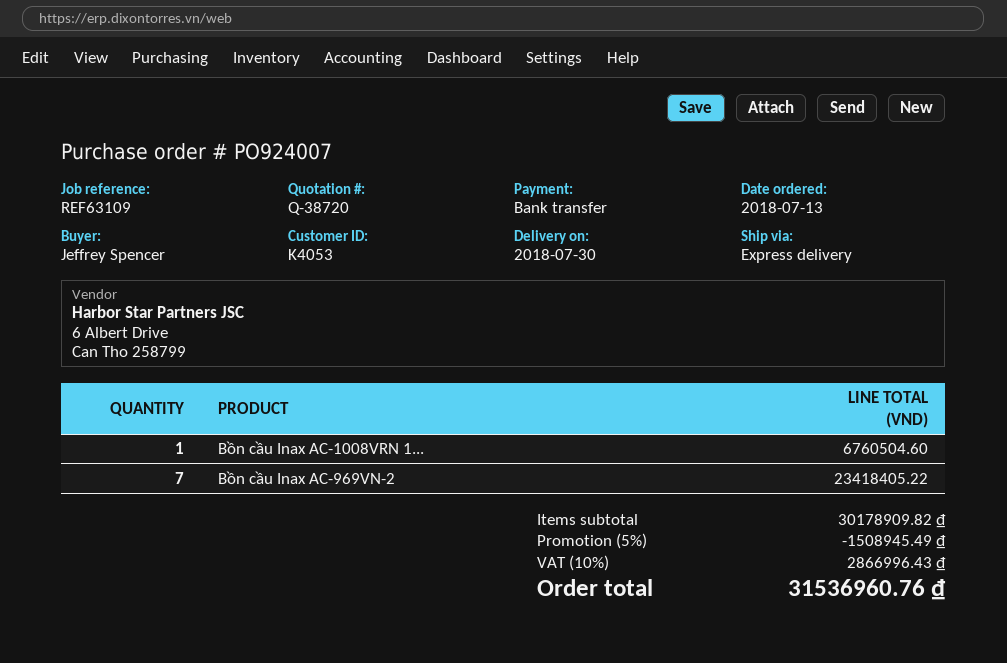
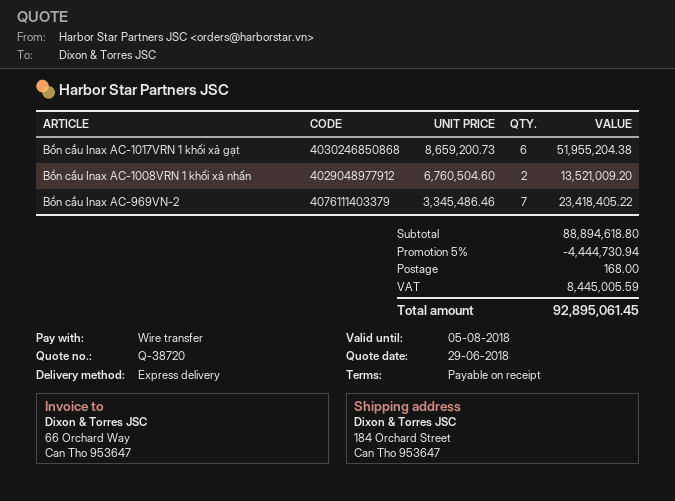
Bồn cầu Inax AC-1008VRN 1...: 1 for 6760504.60 -> 2 for 13521009.20
Bồn cầu Inax AC-1017VRN 1 khối xả gạt: none -> 6 for 51955204.38
subtotal: 30178909.82 -> 88894618.80
discount: 5% = 1508945.49 -> 5% = 4444730.94
shipping: none -> 168.00
tax: 2866996.43 -> 8445005.59
total: 31536960.76 -> 92895061.45

